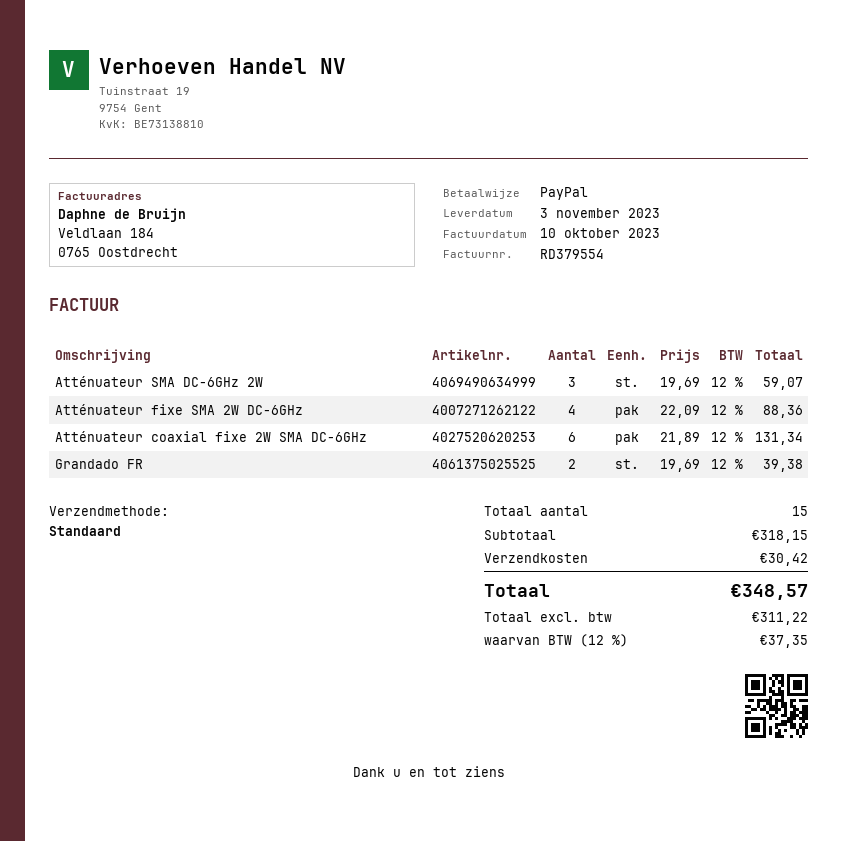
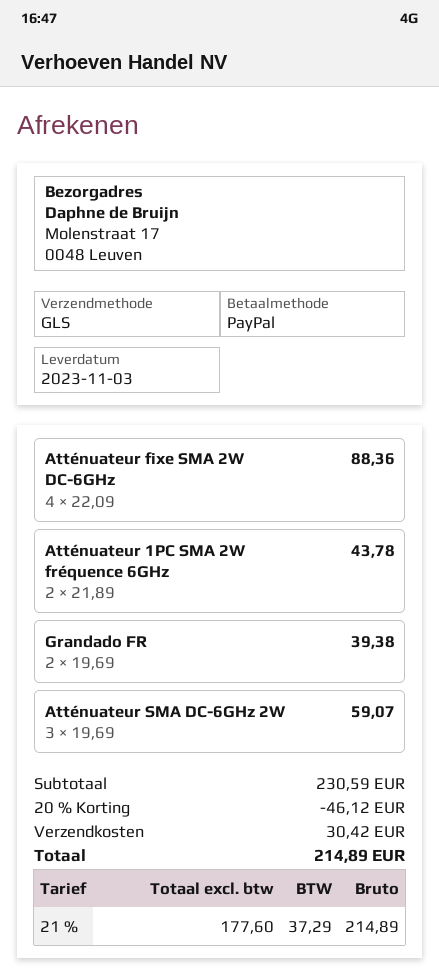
shipping method: standard -> GLS
Atténuateur coaxial fixe 2W SMA DC-6GHz: 6 x 21.89 = 131.34 -> none
Atténuateur 1PC SMA 2W fréquence 6GHz: none -> 2 x 21.89 = 43.78
subtotal: 318.15 -> 230.59
discount: none -> 20% = 46.12
net: 311.22 -> 177.60
tax: 12% = 37.35 -> 21% = 37.29
total: 348.57 -> 214.89

